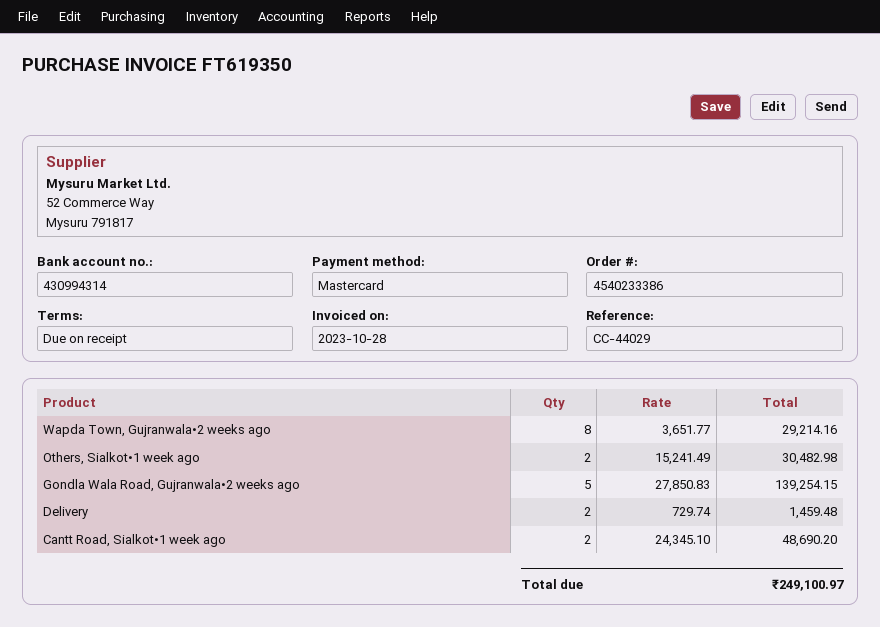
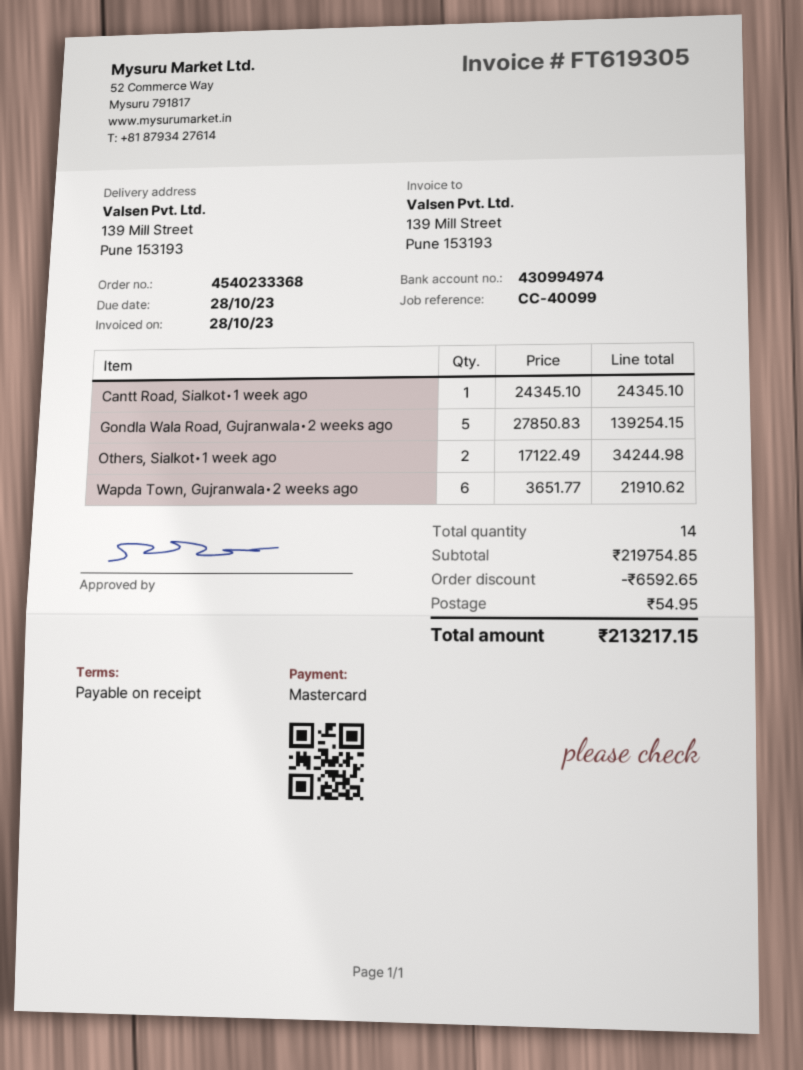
order number: 4540233386 -> 4540233368
invoice number: FT619350 -> FT619305
reference: CC-44029 -> CC-40099
bank account: 430994314 -> 430994974
Wapda Town, Gujranwala•2 weeks ago: 8 x 3651.77 = 29214.16 -> 6 x 3651.77 = 21910.62
Others, Sialkot•1 week ago: 2 x 15241.49 = 30482.98 -> 2 x 17122.49 = 34244.98
Delivery: 2 x 729.74 = 1459.48 -> none
Cantt Road, Sialkot•1 week ago: 2 x 24345.10 = 48690.20 -> 1 x 24345.10 = 24345.10
discount: none -> 6592.65
shipping: none -> 54.95
total: 249100.97 -> 213217.15

